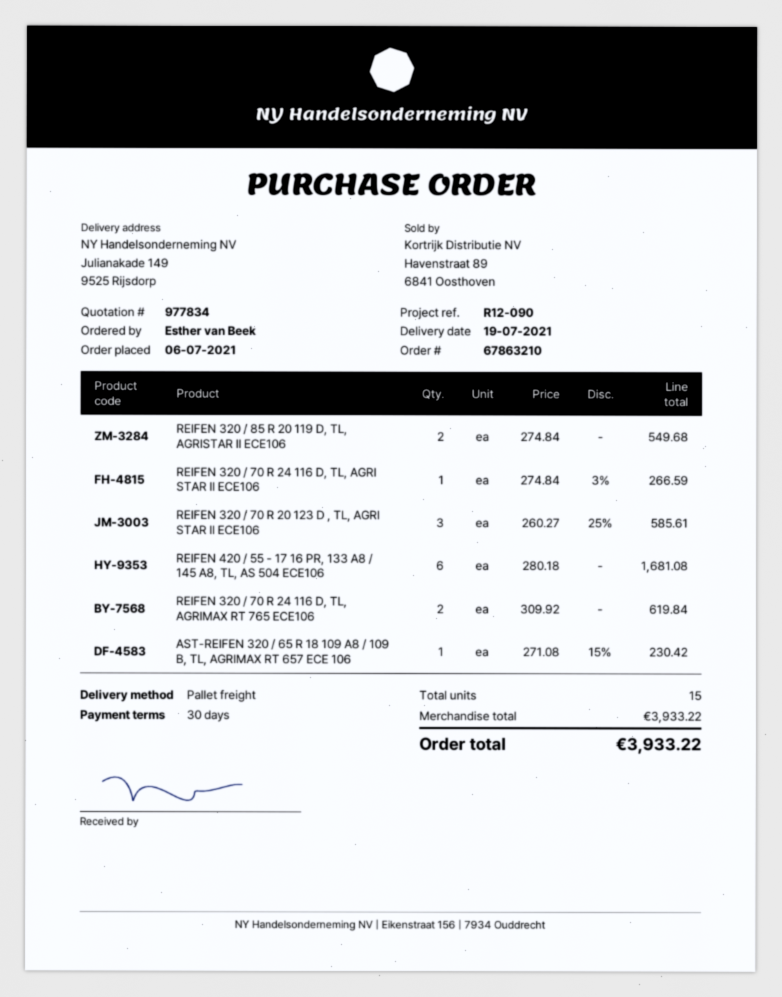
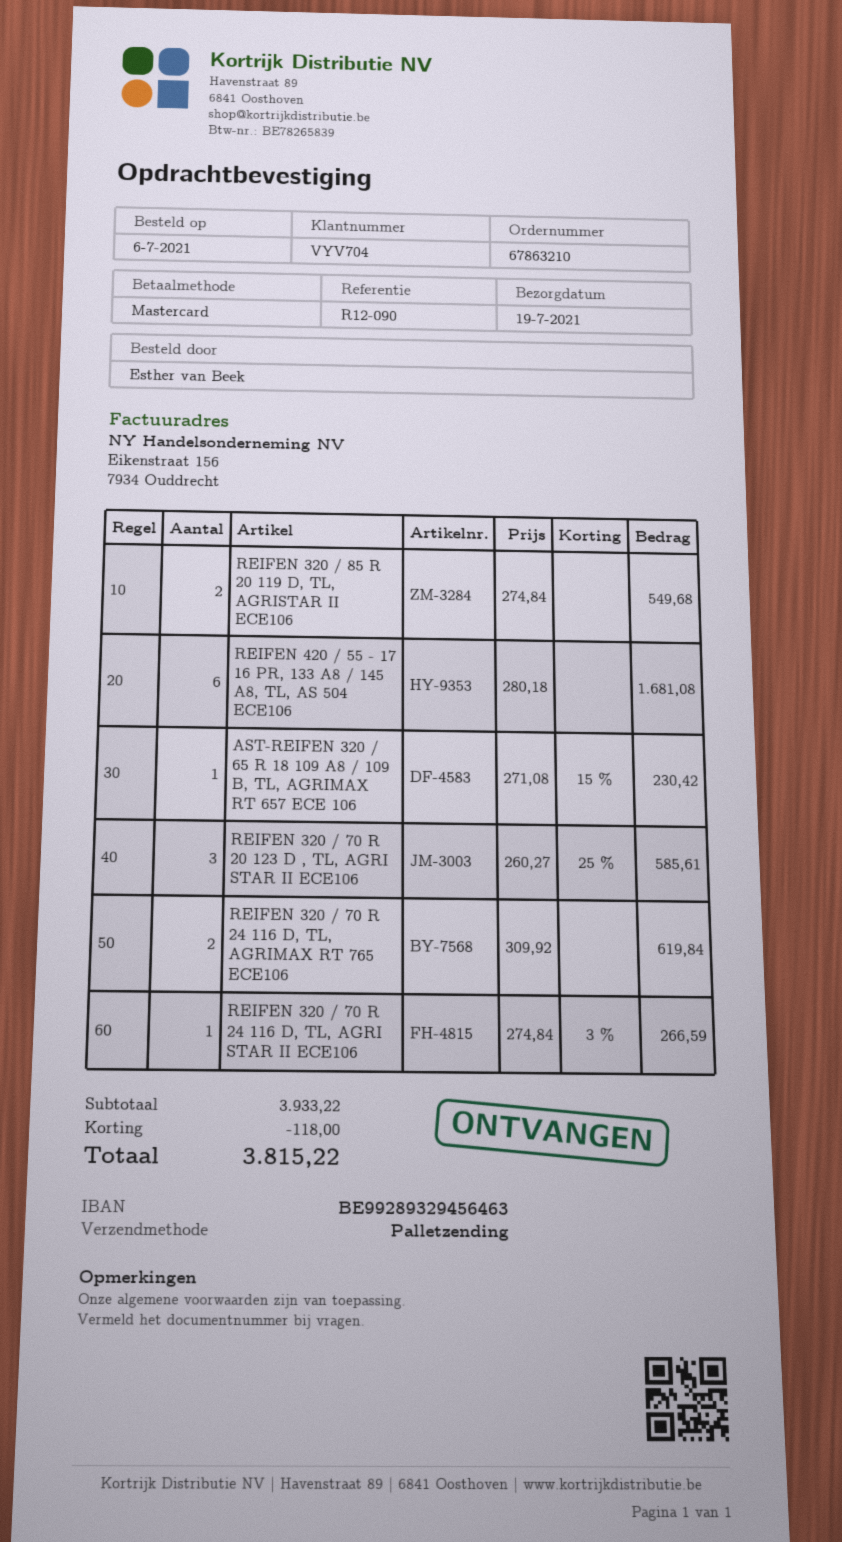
discount: none -> 118.00
total: 3933.22 -> 3815.22

